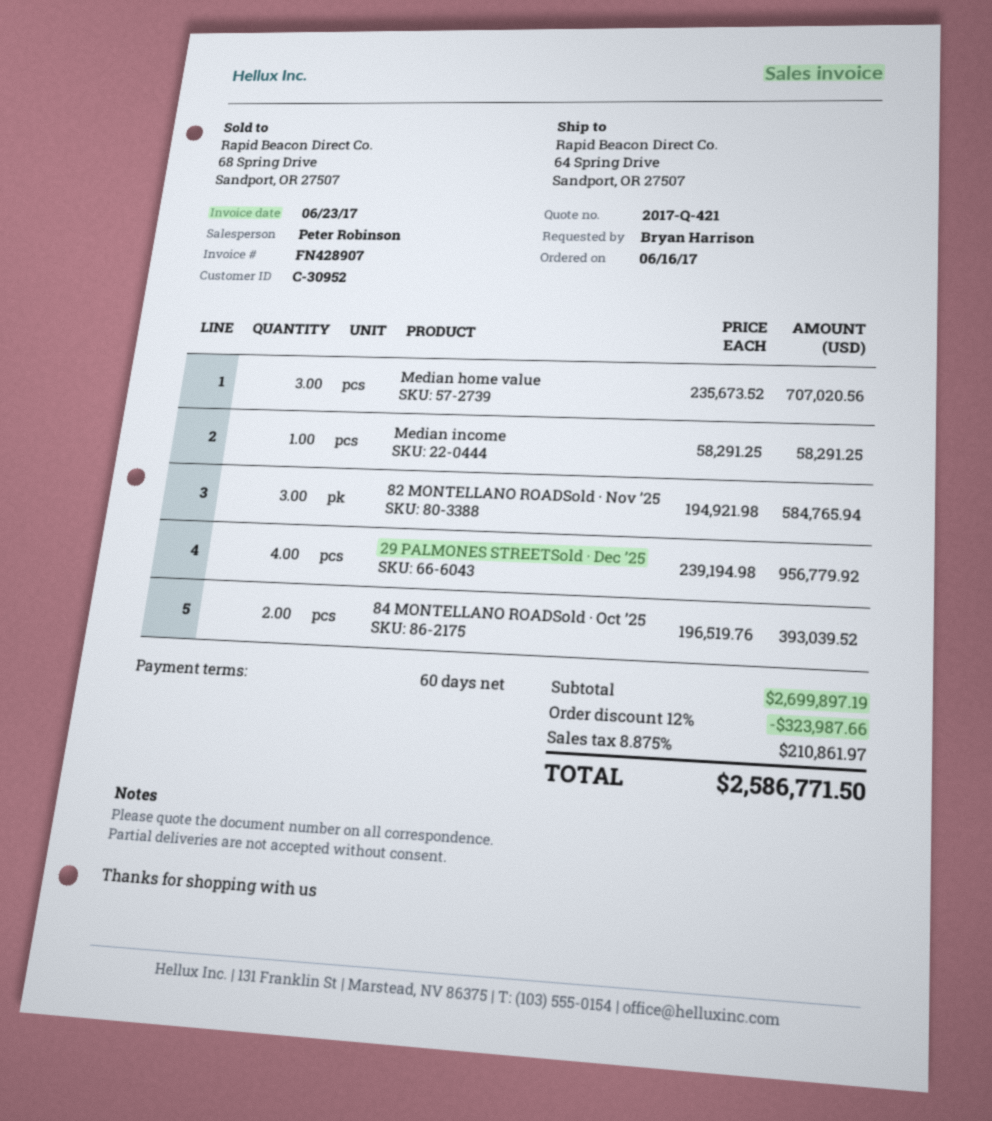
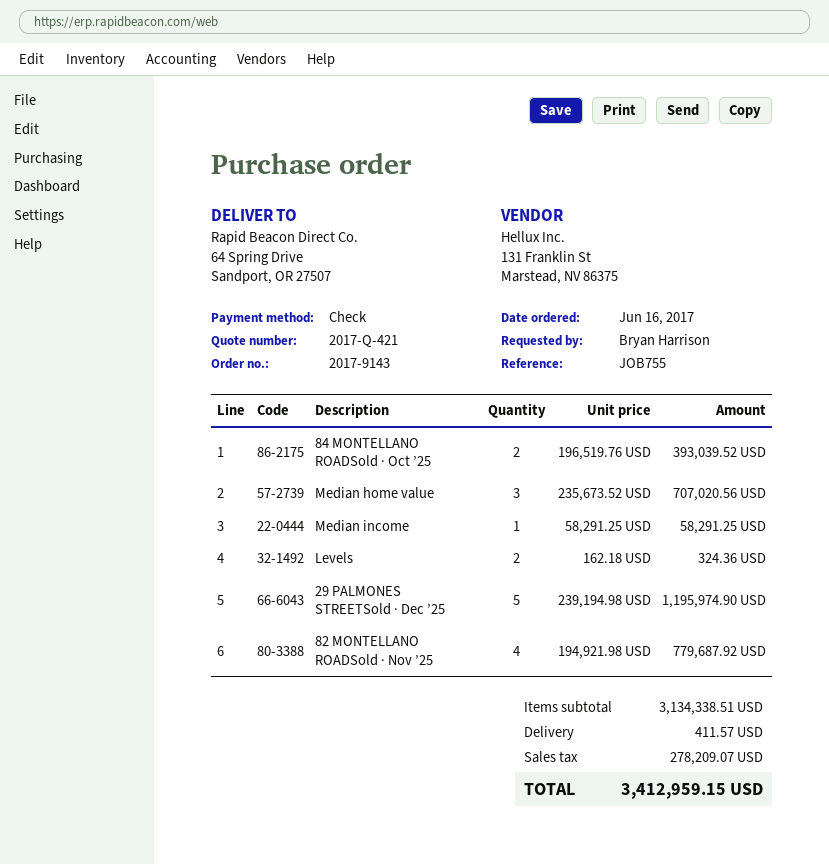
82 MONTELLANO ROADSold · Nov ’25: 3 x 194921.98 = 584765.94 -> 4 x 194921.98 = 779687.92
29 PALMONES STREETSold · Dec ’25: 4 x 239194.98 = 956779.92 -> 5 x 239194.98 = 1195974.90
Levels: none -> 2 x 162.18 = 324.36
subtotal: 2699897.19 -> 3134338.51
discount: 12% = 323987.66 -> none
shipping: none -> 411.57
tax: 210861.97 -> 278209.07
total: 2586771.50 -> 3412959.15

